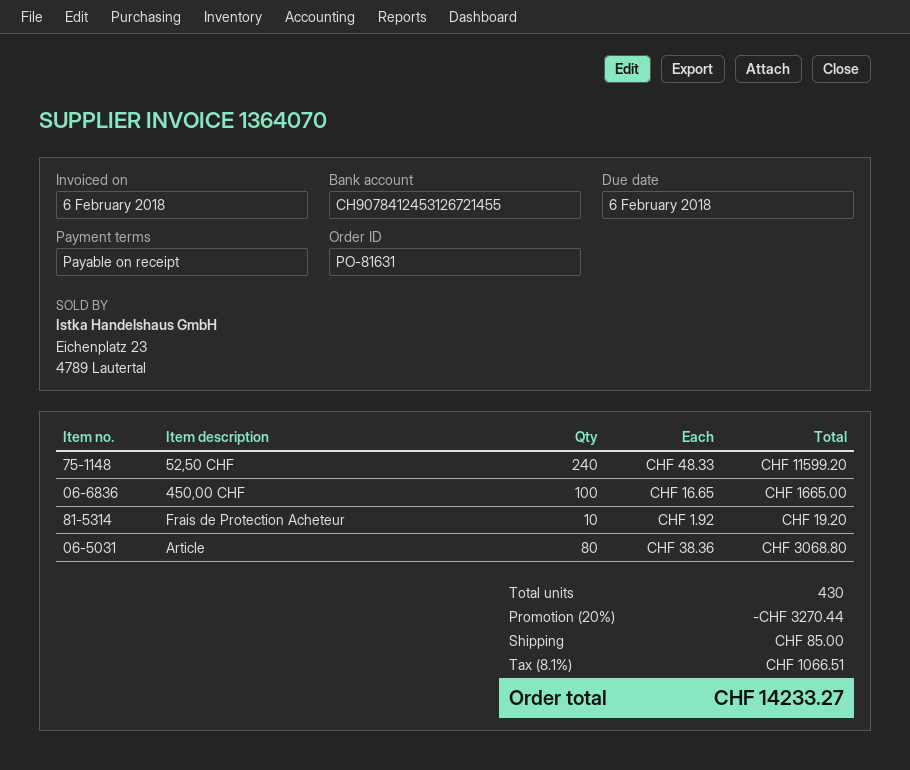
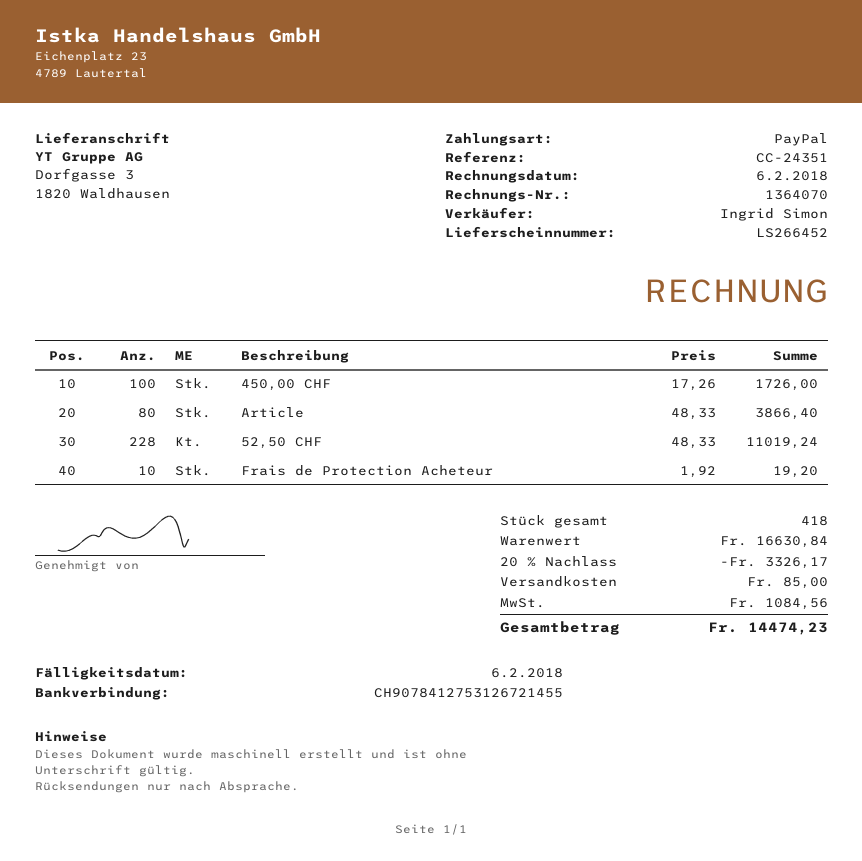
bank account: CH9078412453126721455 -> CH9078412753126721455
52,50 CHF: 240 x 48.33 = 11599.20 -> 228 x 48.33 = 11019.24
450,00 CHF: 100 x 16.65 = 1665.00 -> 100 x 17.26 = 1726.00
Article: 80 x 38.36 = 3068.80 -> 80 x 48.33 = 3866.40
total quantity: 430 -> 418
discount: 20% = 3270.44 -> 20% = 3326.17
tax: 1066.51 -> 1084.56
total: 14233.27 -> 14474.23

